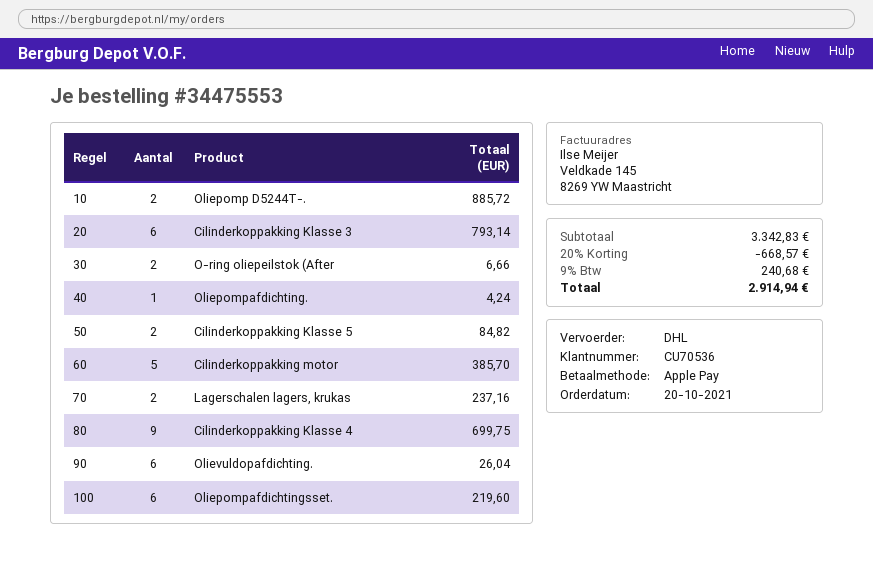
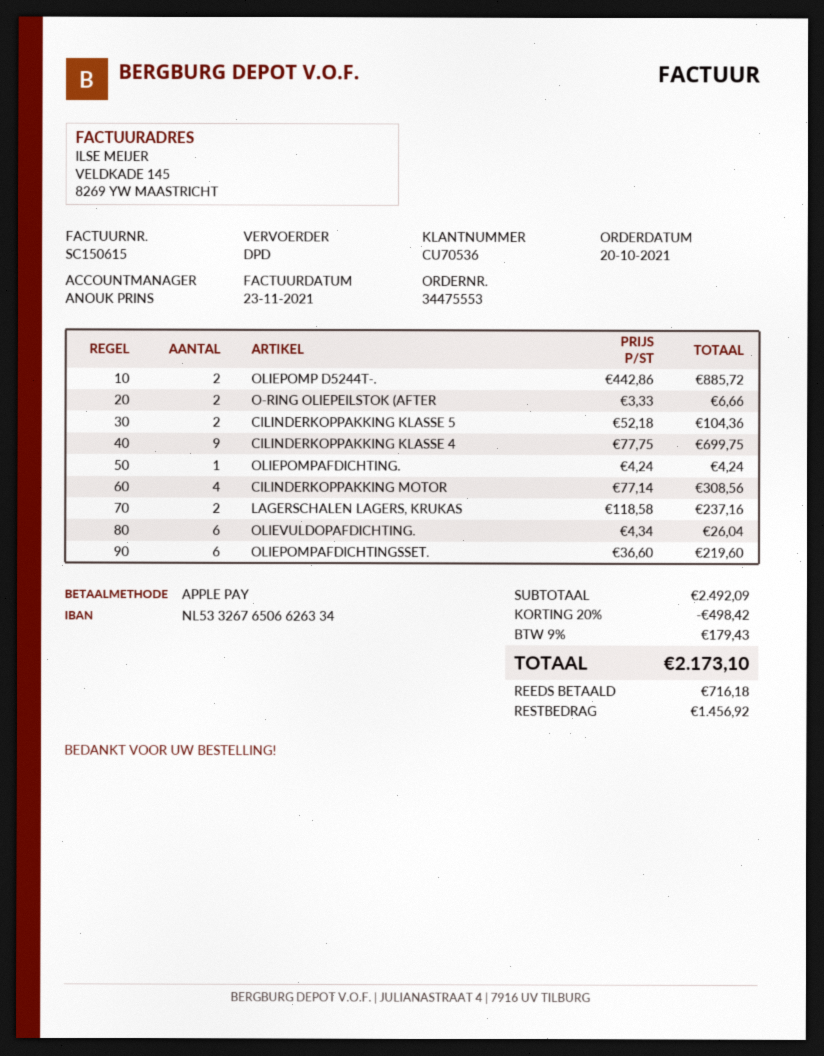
shipping method: DHL -> DPD
Cilinderkoppakking Klasse 3: 6 for 793.14 -> none
Cilinderkoppakking Klasse 5: 2 for 84.82 -> 2 for 104.36
Cilinderkoppakking motor: 5 for 385.70 -> 4 for 308.56
subtotal: 3342.83 -> 2492.09
discount: 20% = 668.57 -> 20% = 498.42
tax: 9% = 240.68 -> 9% = 179.43
total: 2914.94 -> 2173.10

